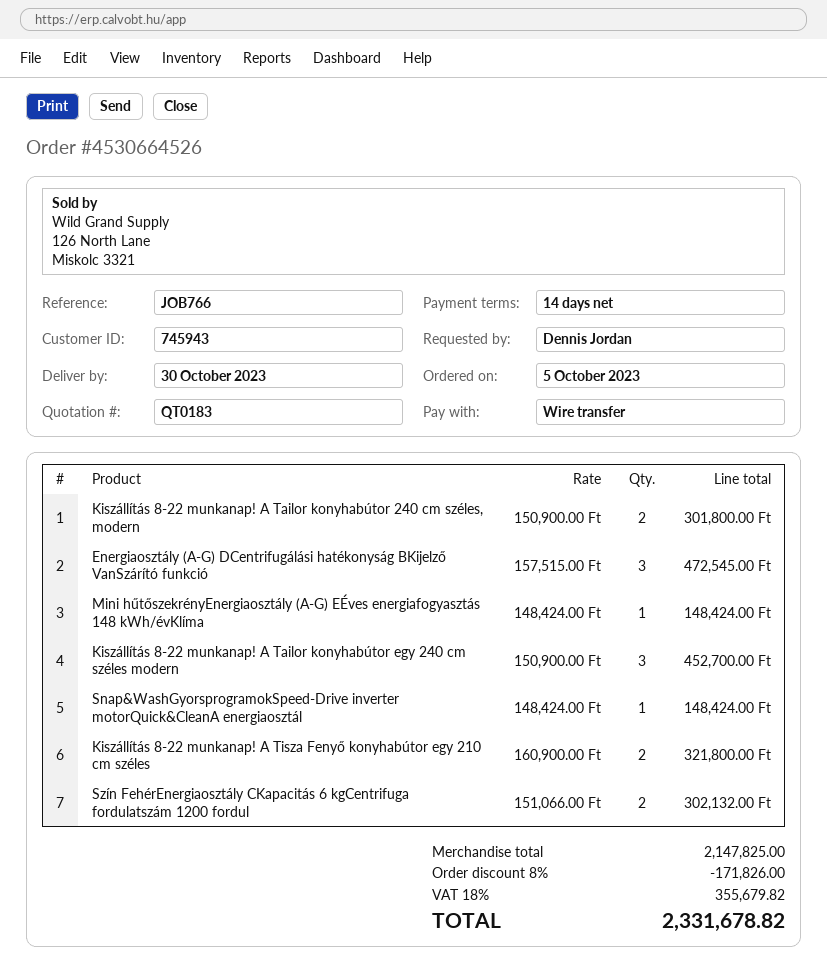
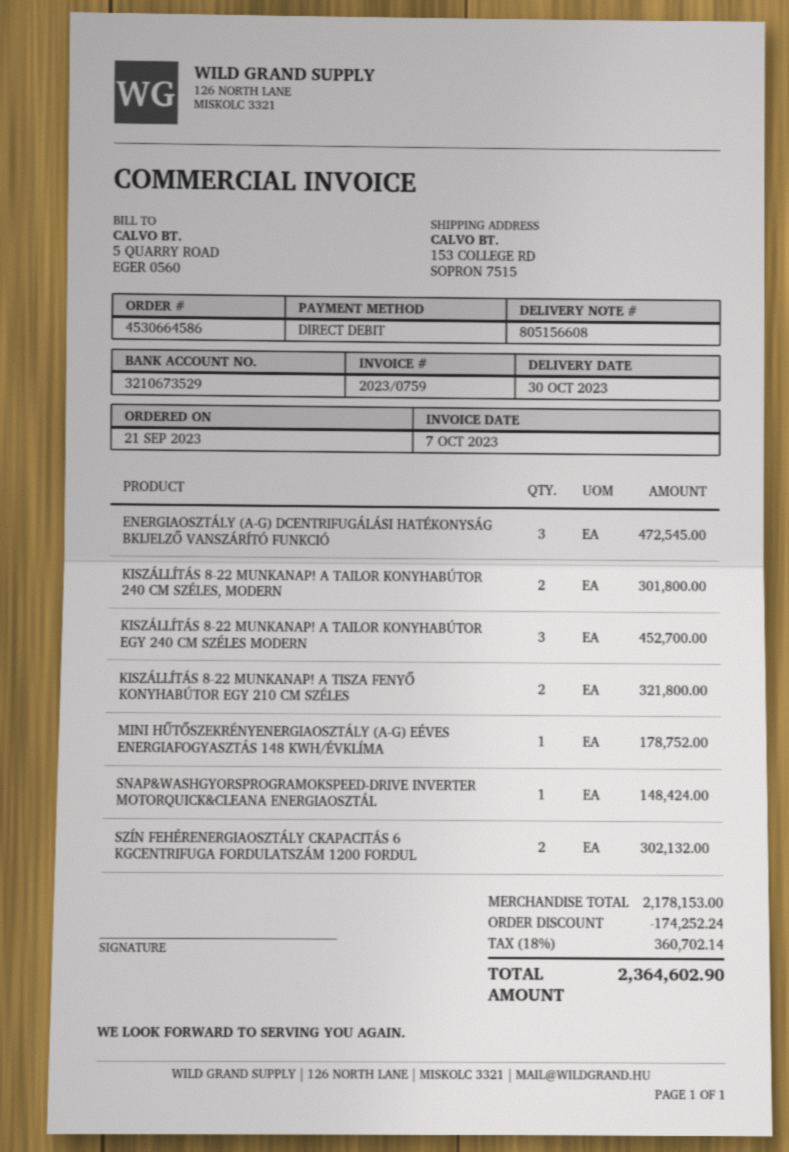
order number: 4530664526 -> 4530664586
order date: 2023-10-05 -> 2023-09-21
payment method: bank transfer -> direct debit
Mini hűtőszekrényEnergiaosztály (A-G) EÉves energiafogyasztás 148 kWh/évKlíma: 1 for 148424.00 -> 1 for 178752.00
subtotal: 2147825.00 -> 2178153.00
discount: 171826.00 -> 174252.24
tax: 18% = 355679.82 -> 18% = 360702.14
total: 2331678.82 -> 2364602.90

